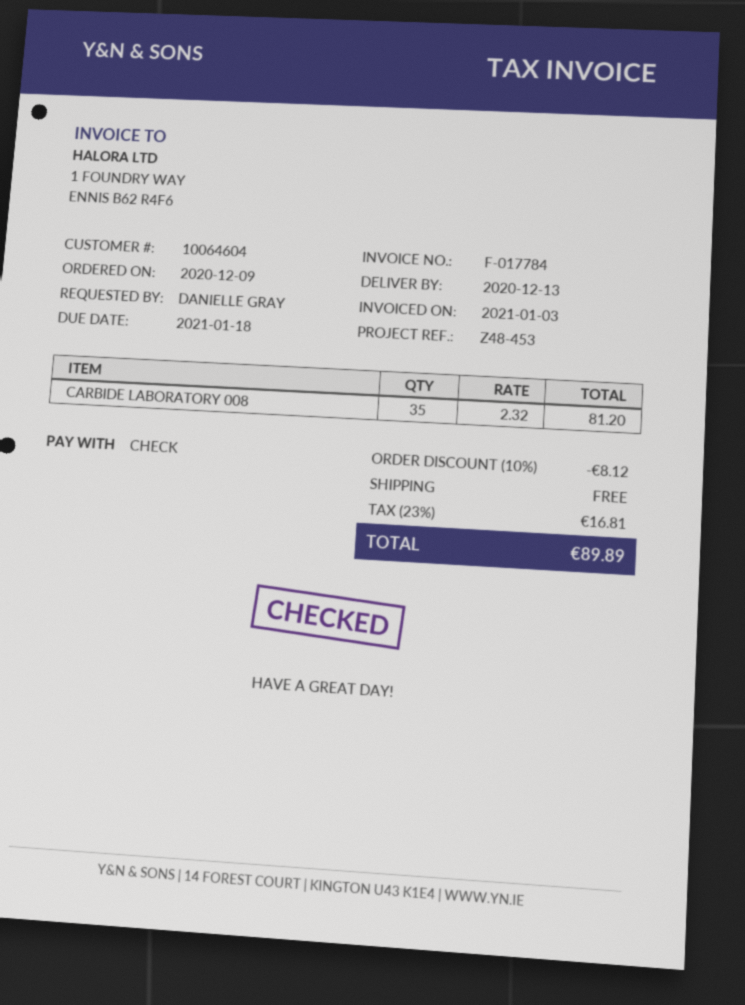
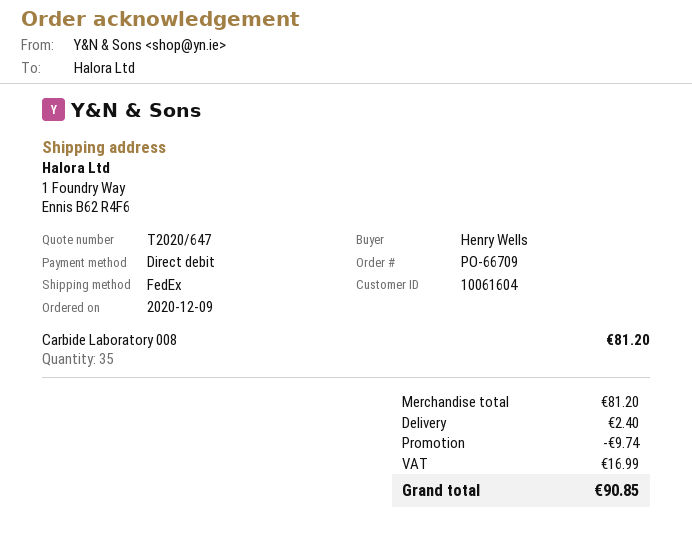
customer number: 10064604 -> 10061604
ordered by: DANIELLE GRAY -> Henry Wells
payment method: cheque -> direct debit
discount: 8.12 -> 9.74
shipping: 0.00 -> 2.40
tax: 16.81 -> 16.99
total: 89.89 -> 90.85

